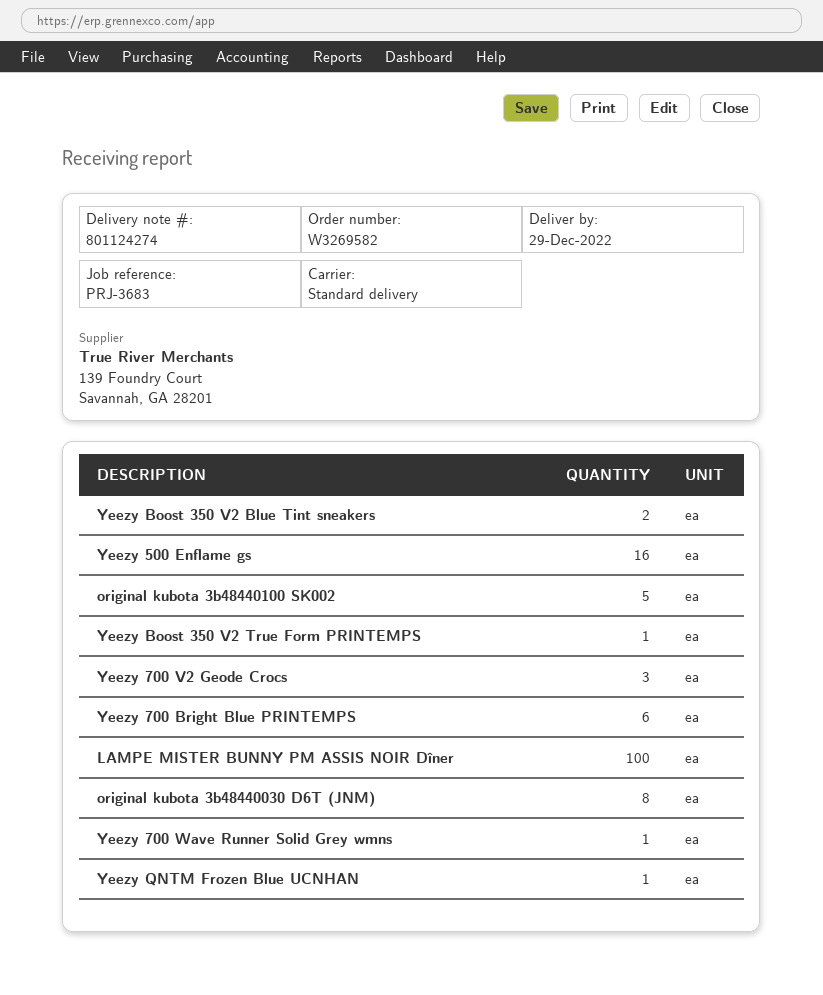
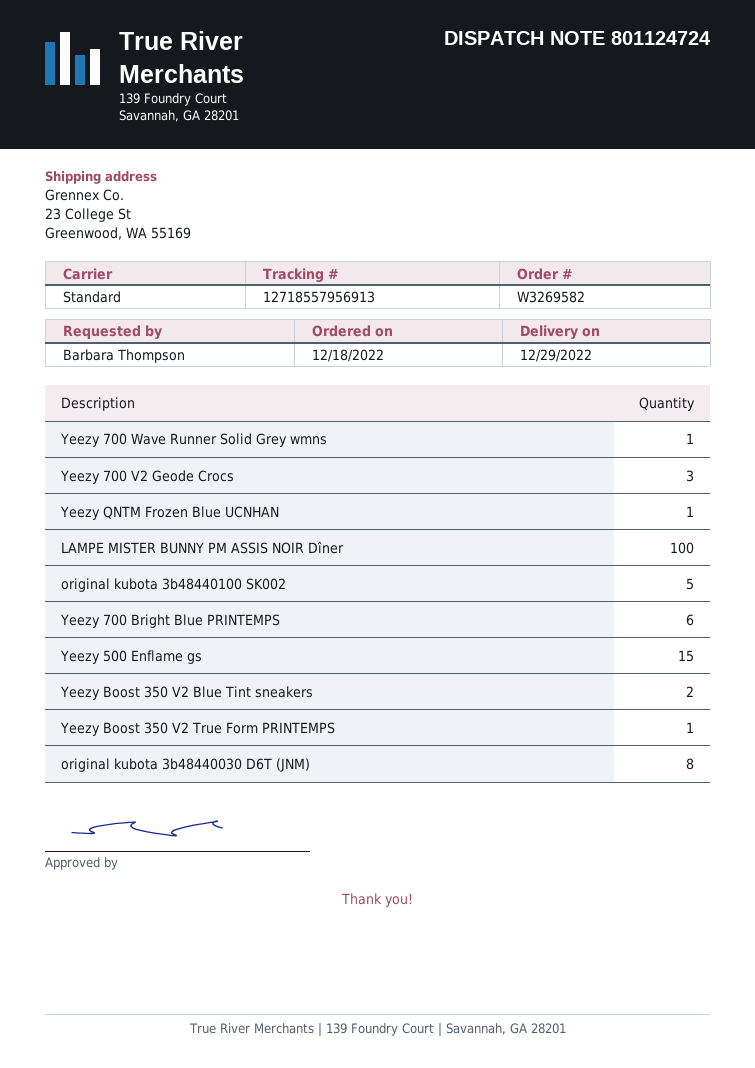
delivery note number: 801124274 -> 801124724
Yeezy 500 Enflame gs: 16 -> 15

